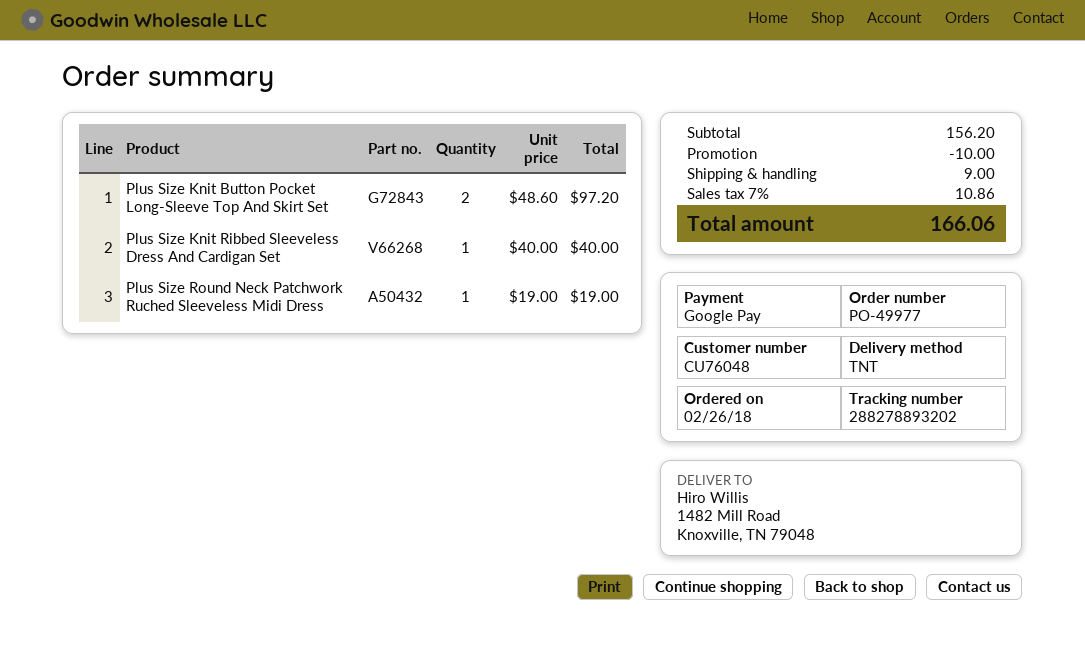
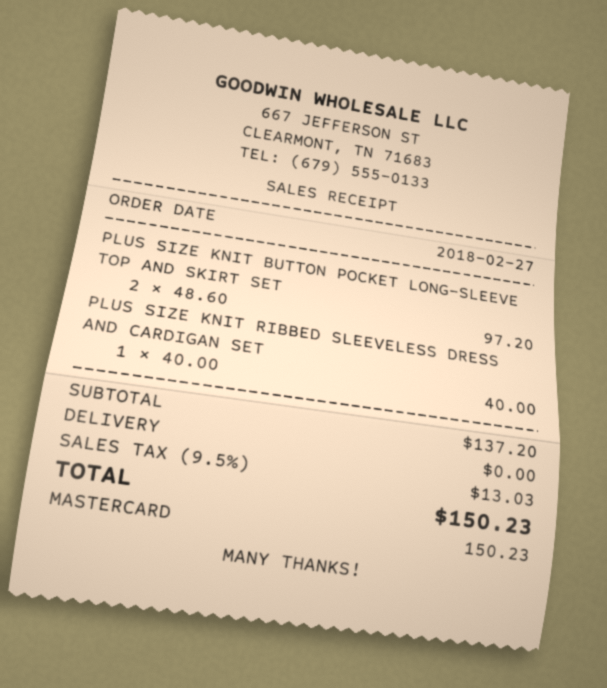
order date: 2018-02-26 -> 2018-02-27
payment method: Google Pay -> Mastercard
Plus Size Round Neck Patchwork Ruched Sleeveless Midi Dress: 1 x 19.00 = 19.00 -> none
subtotal: 156.20 -> 137.20
discount: 10.00 -> none
shipping: 9.00 -> 0.00
tax: 7% = 10.86 -> 9.5% = 13.03
total: 166.06 -> 150.23

